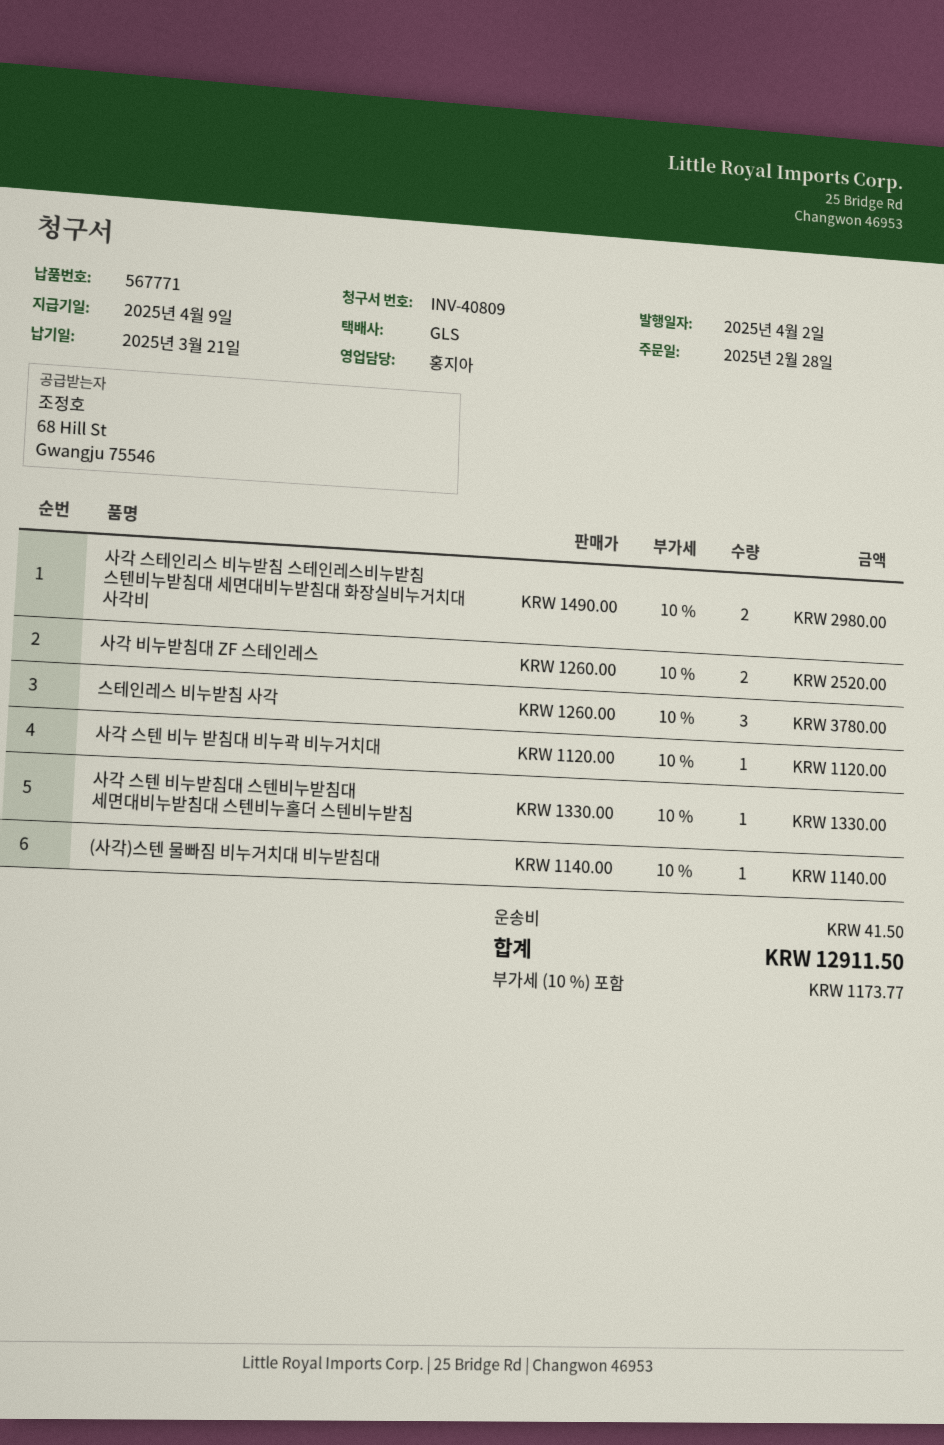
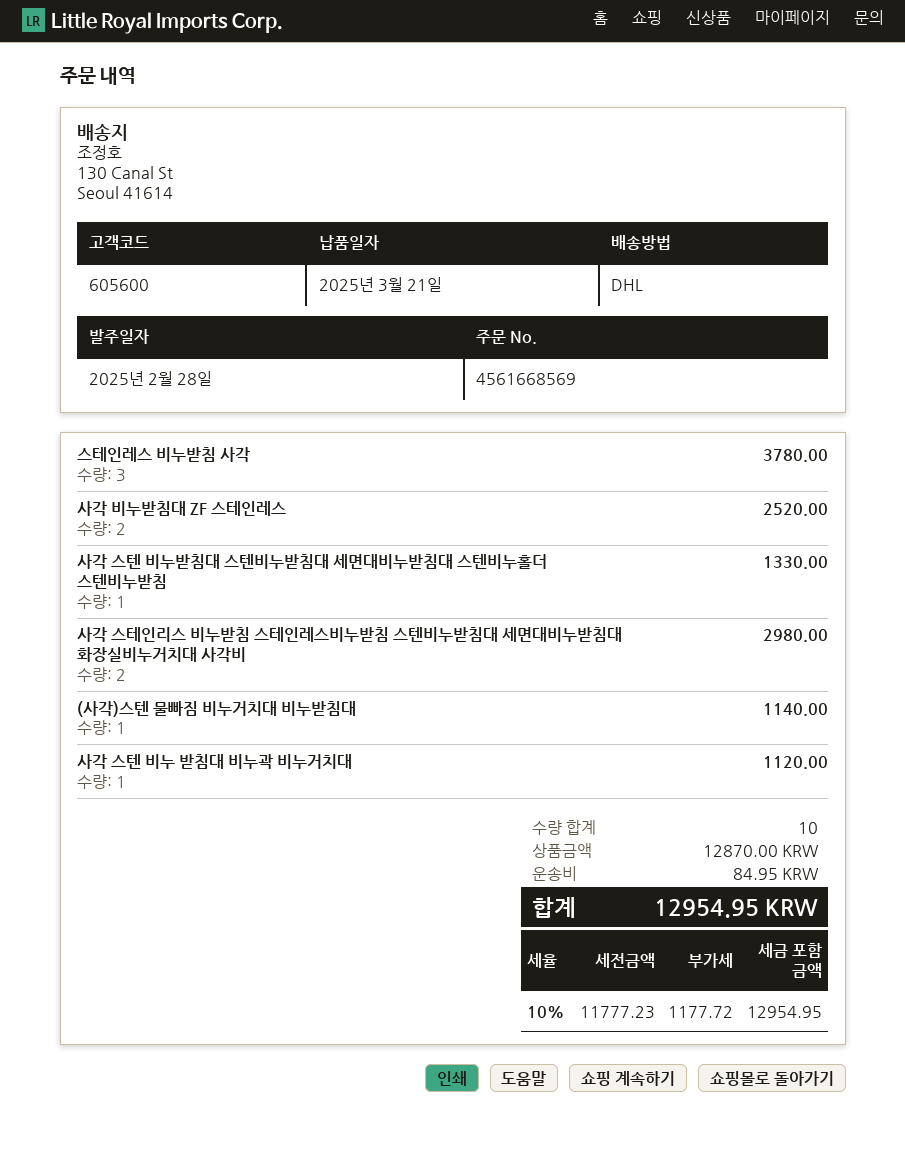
shipping method: GLS -> DHL
shipping: 41.50 -> 84.95
tax: 10% = 1173.77 -> 10% = 1177.72
total: 12911.50 -> 12954.95

